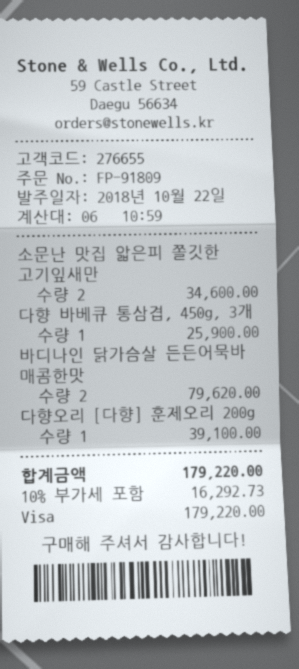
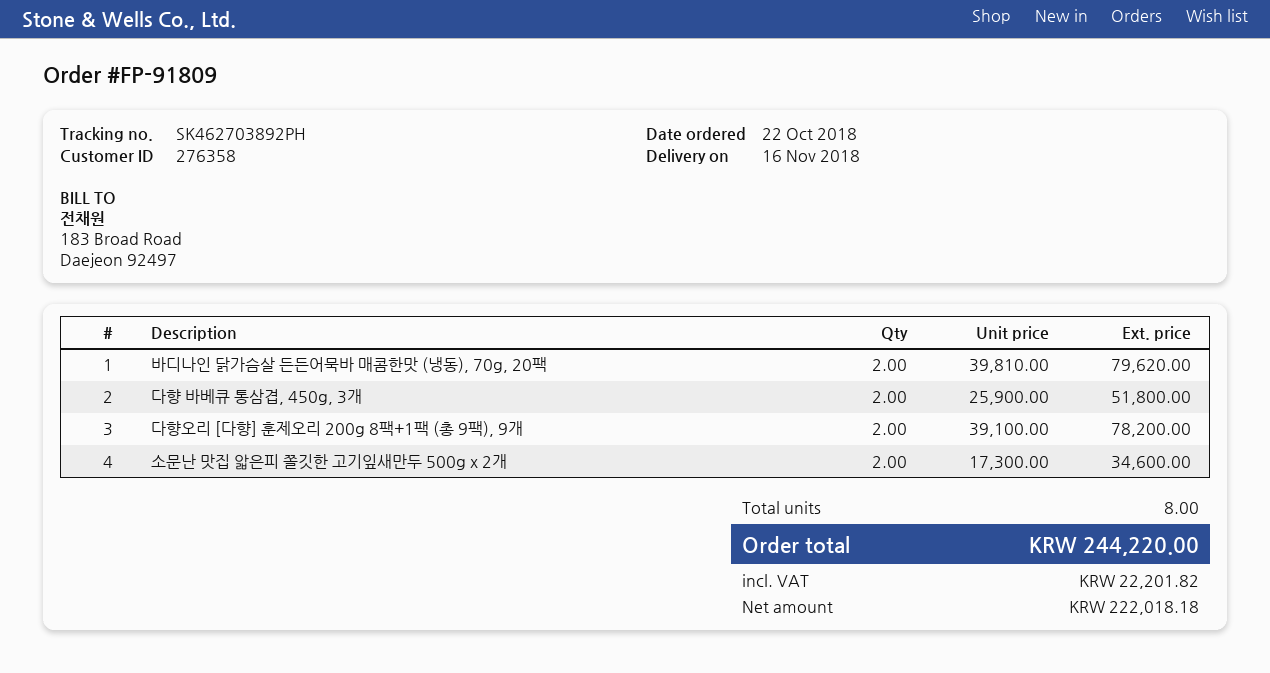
customer number: 276655 -> 276358
다향 바베큐 통삼겹, 450g, 3개: 1 for 25900.00 -> 2 for 51800.00
다향오리 [다향] 훈제오리 200g: 1 for 39100.00 -> 2 for 78200.00
tax: 16292.73 -> 22201.82
total: 179220.00 -> 244220.00

